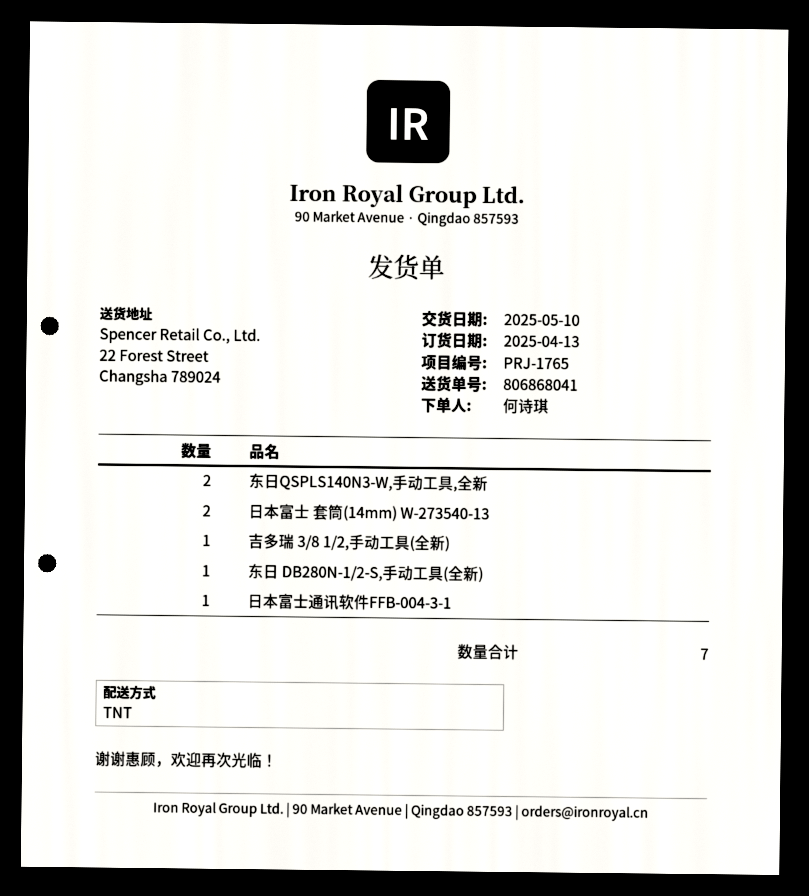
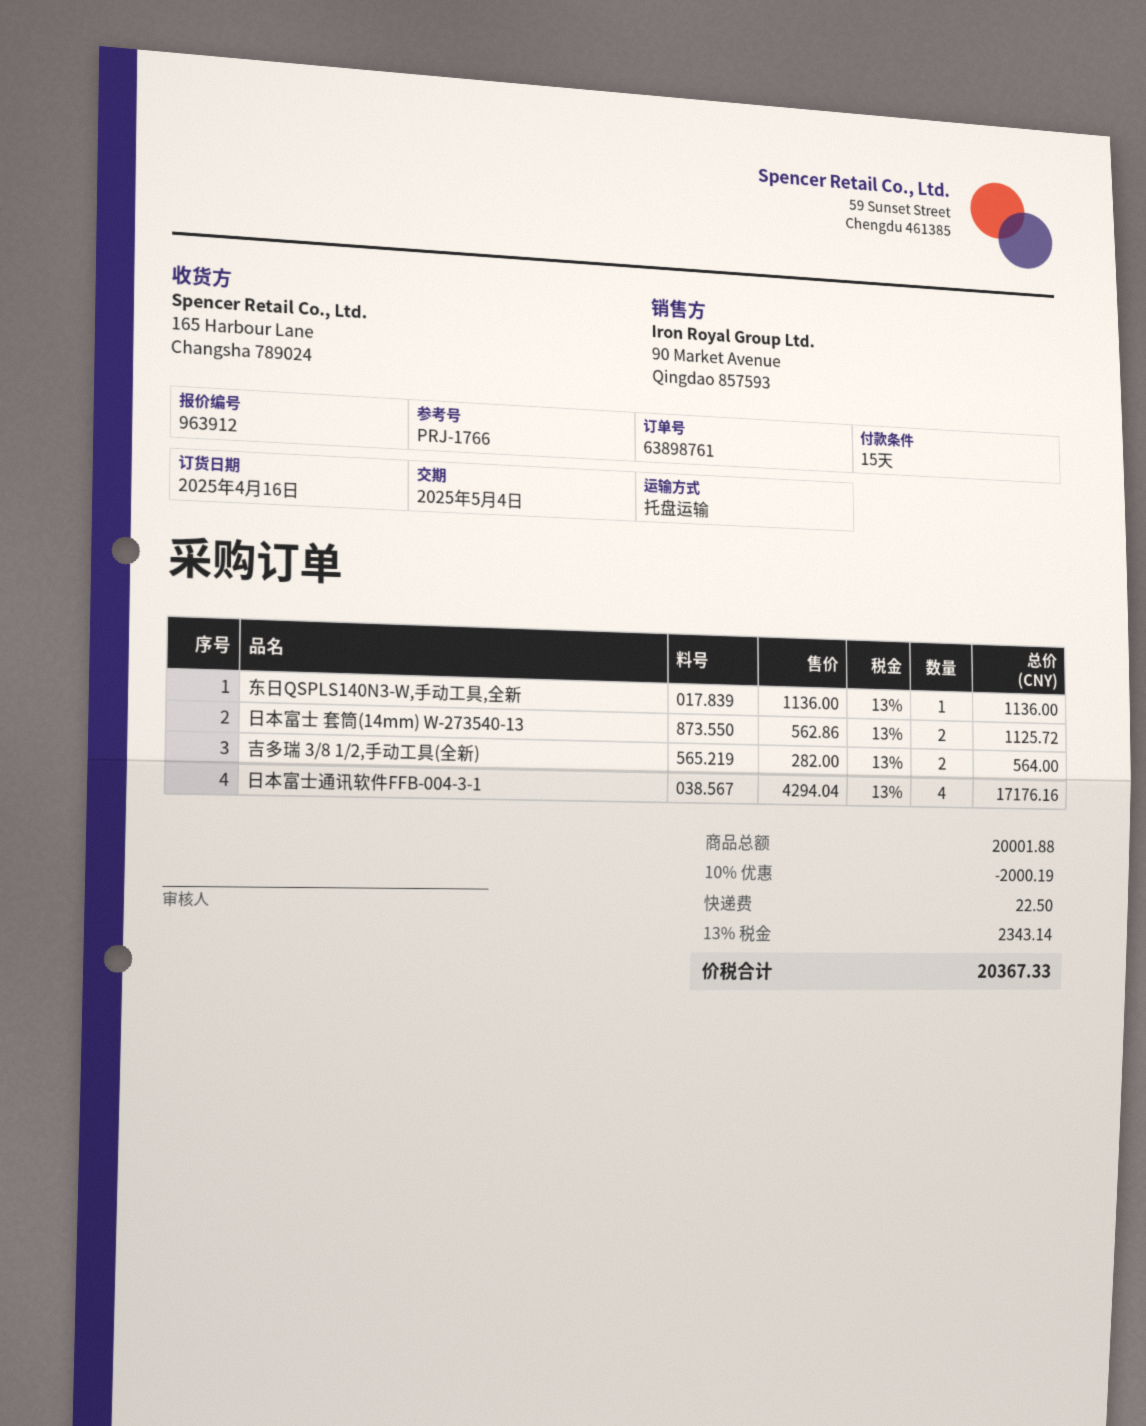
order date: 2025-04-13 -> 2025-04-16
delivery date: 2025-05-10 -> 2025-05-04
reference: PRJ-1765 -> PRJ-1766
shipping method: TNT -> pallet freight
ship to: 22 Forest Street, Changsha 789024 -> 165 Harbour Lane, Changsha 789024
东日QSPLS140N3-W,手动工具,全新: 2 -> 1
吉多瑞 3/8 1/2,手动工具(全新): 1 -> 2
东日 DB280N-1/2-S,手动工具(全新): 1 -> none
日本富士通讯软件FFB-004-3-1: 1 -> 4

